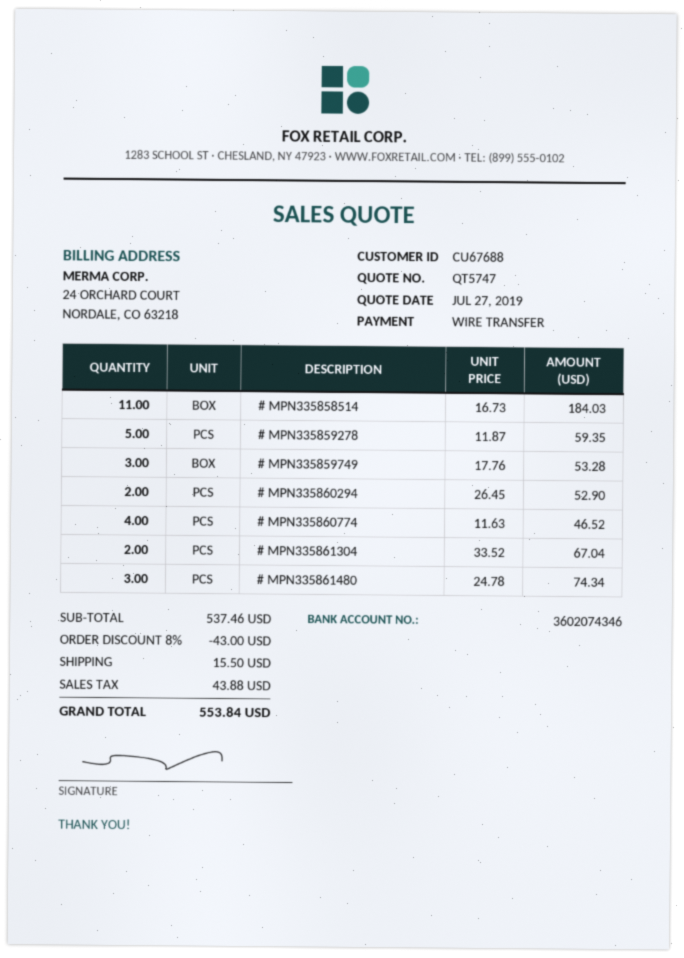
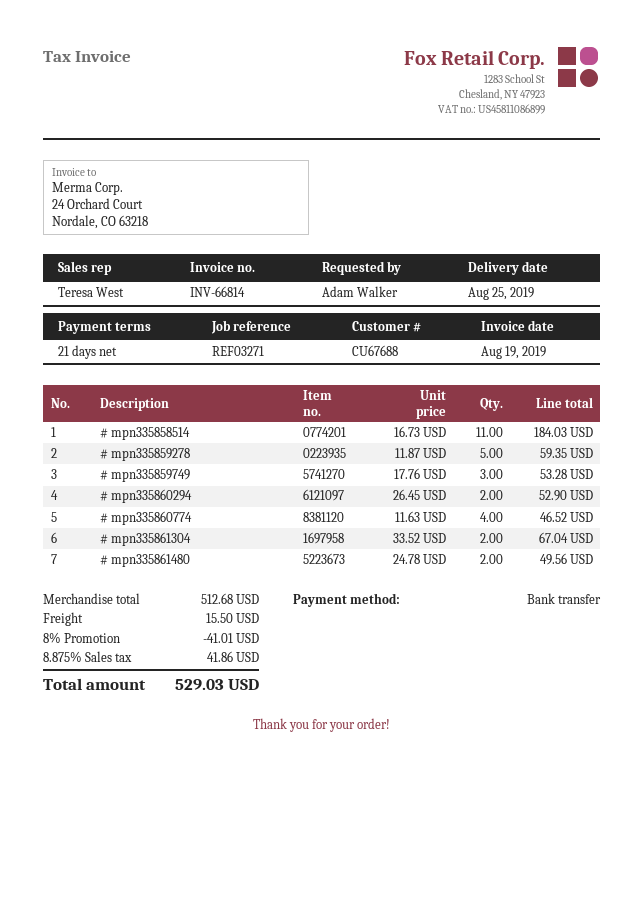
# MPN335861480: 3 x 24.78 = 74.34 -> 2 x 24.78 = 49.56
subtotal: 537.46 -> 512.68
discount: 8% = 43.00 -> 8% = 41.01
tax: 43.88 -> 41.86
total: 553.84 -> 529.03

